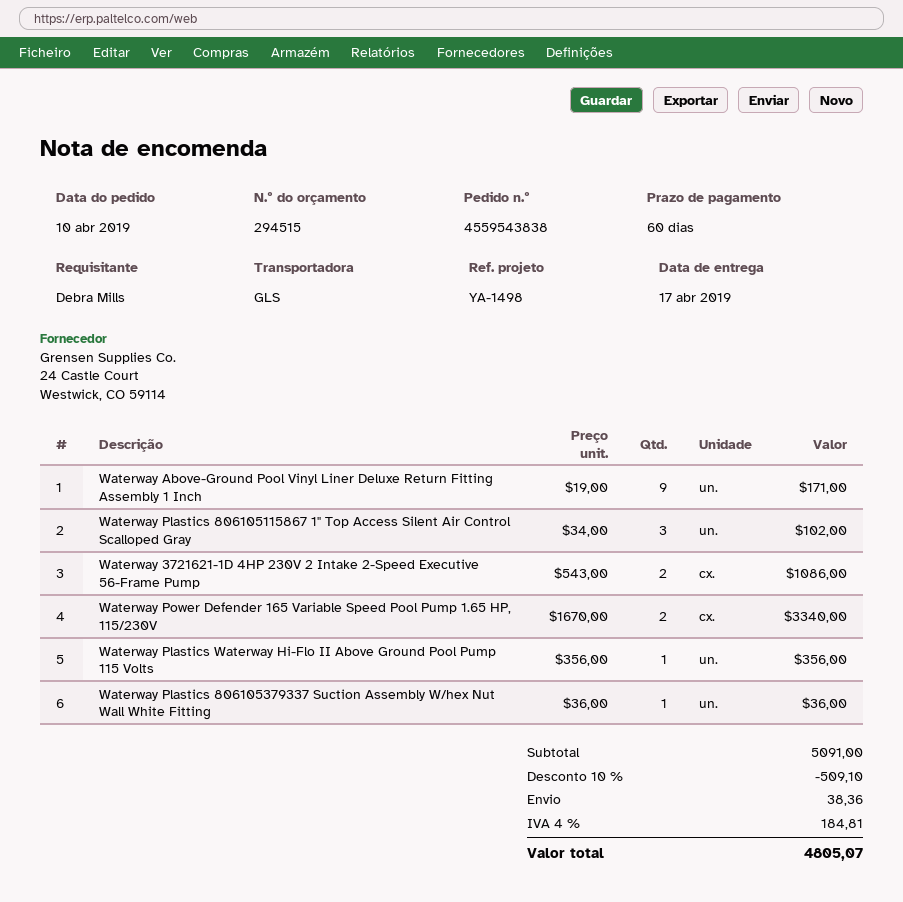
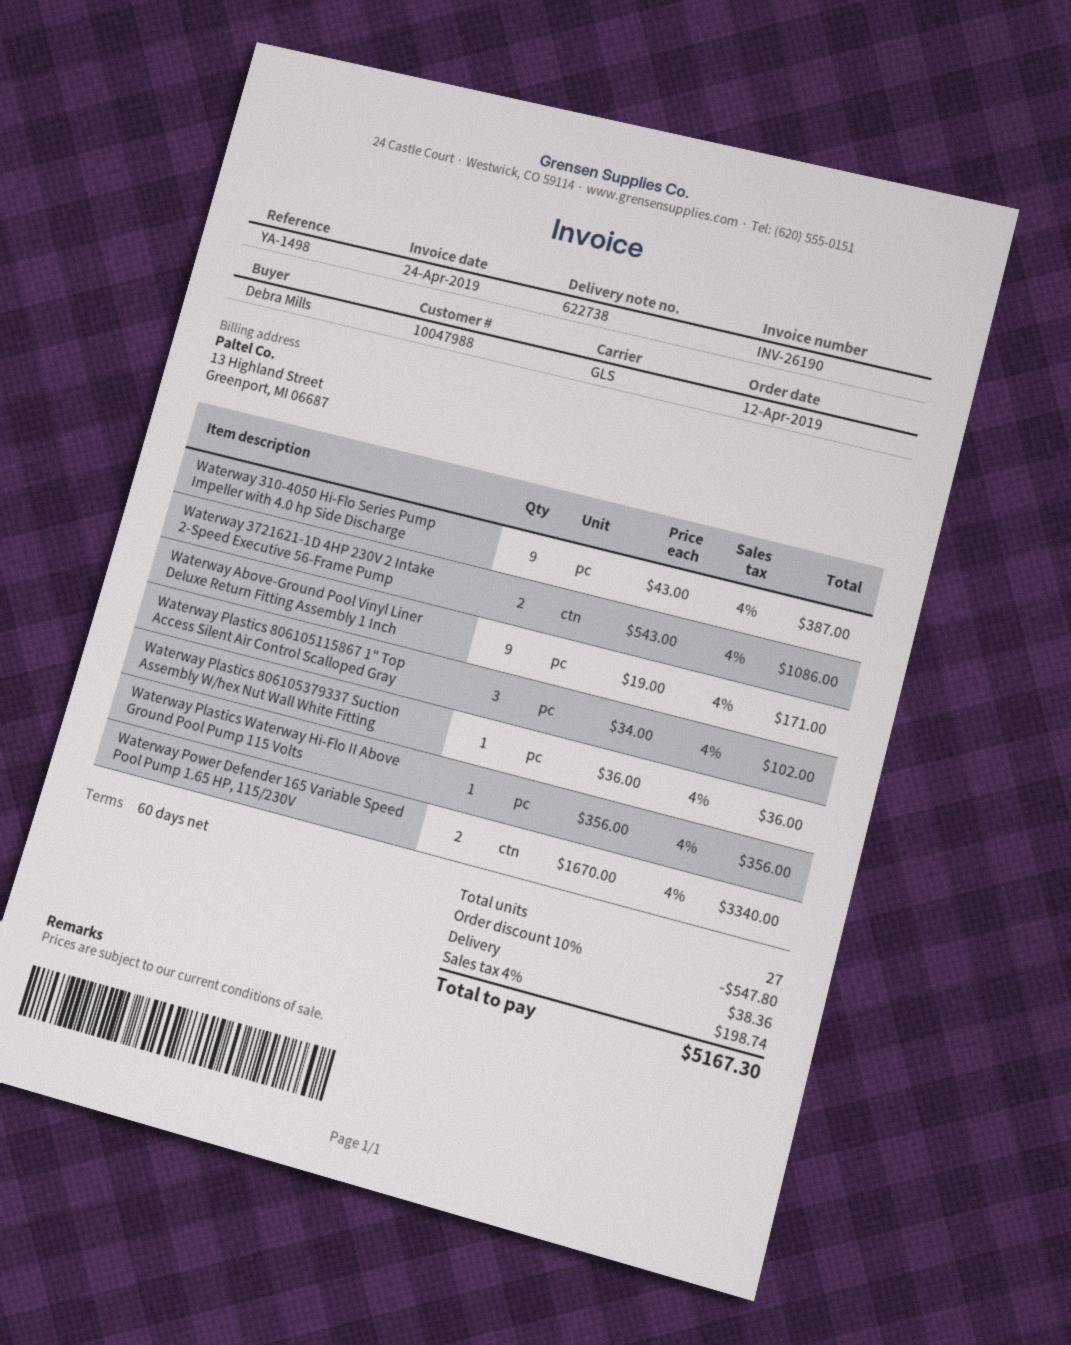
order date: 2019-04-10 -> 2019-04-12
Waterway 310-4050 Hi-Flo Series Pump Impeller with 4.0 hp Side Discharge: none -> 9 x 43.00 = 387.00
discount: 10% = 509.10 -> 10% = 547.80
tax: 4% = 184.81 -> 4% = 198.74
total: 4805.07 -> 5167.30

